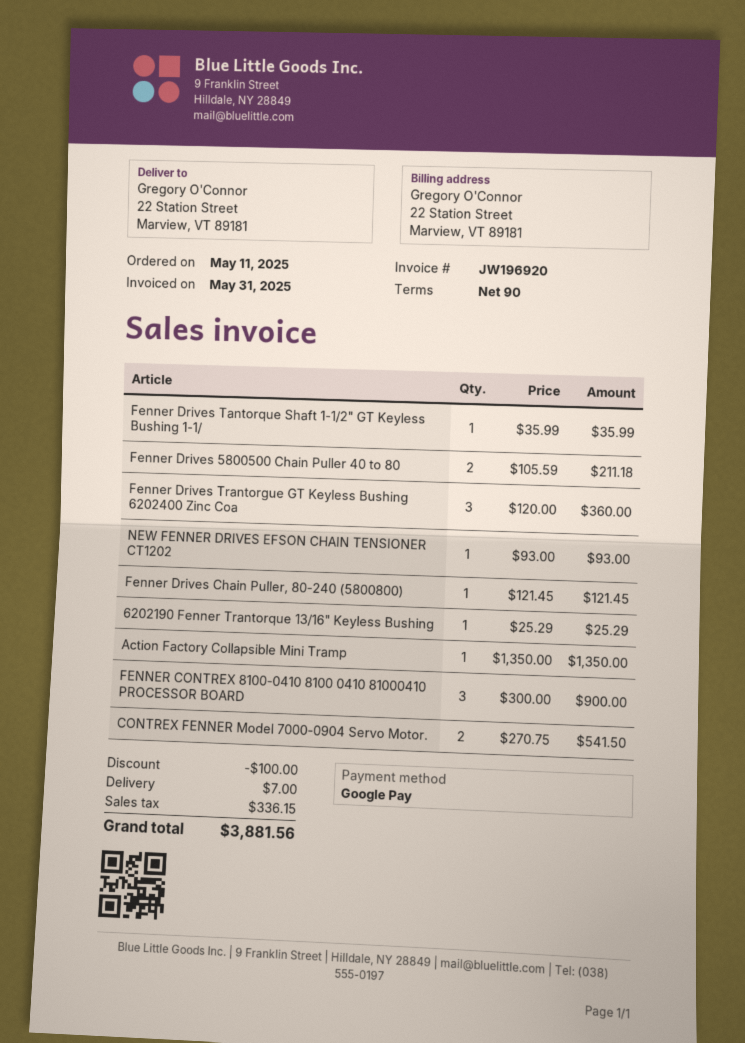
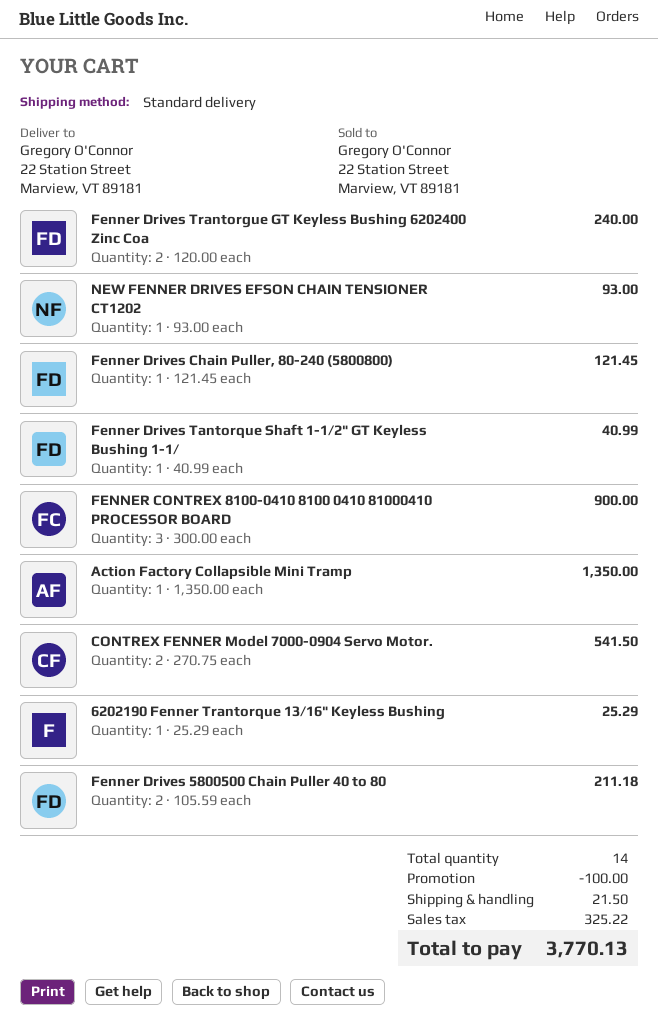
Fenner Drives Tantorque Shaft 1-1/2" GT Keyless Bushing 1-1/: 1 x 35.99 = 35.99 -> 1 x 40.99 = 40.99
Fenner Drives Trantorgue GT Keyless Bushing 6202400 Zinc Coa: 3 x 120.00 = 360.00 -> 2 x 120.00 = 240.00
shipping: 7.00 -> 21.50
tax: 336.15 -> 325.22
total: 3881.56 -> 3770.13

